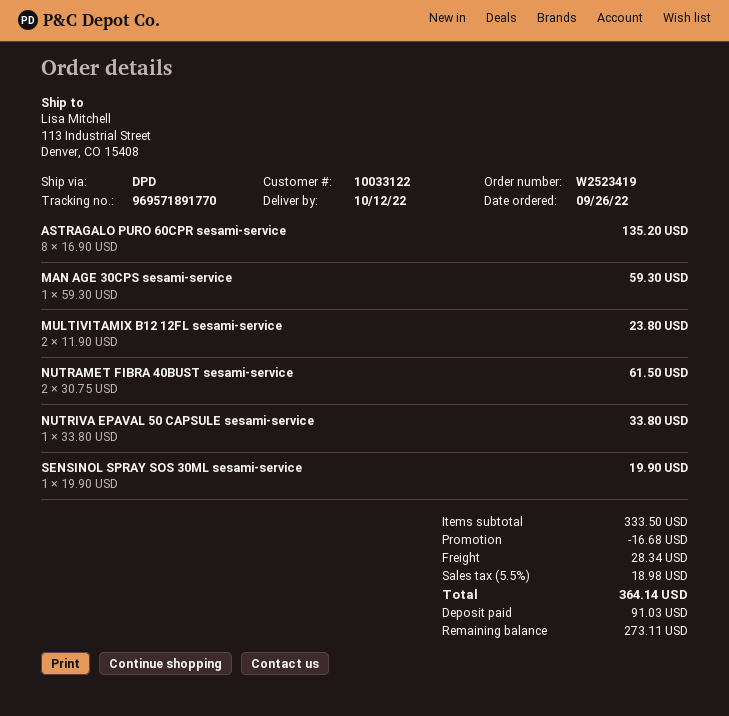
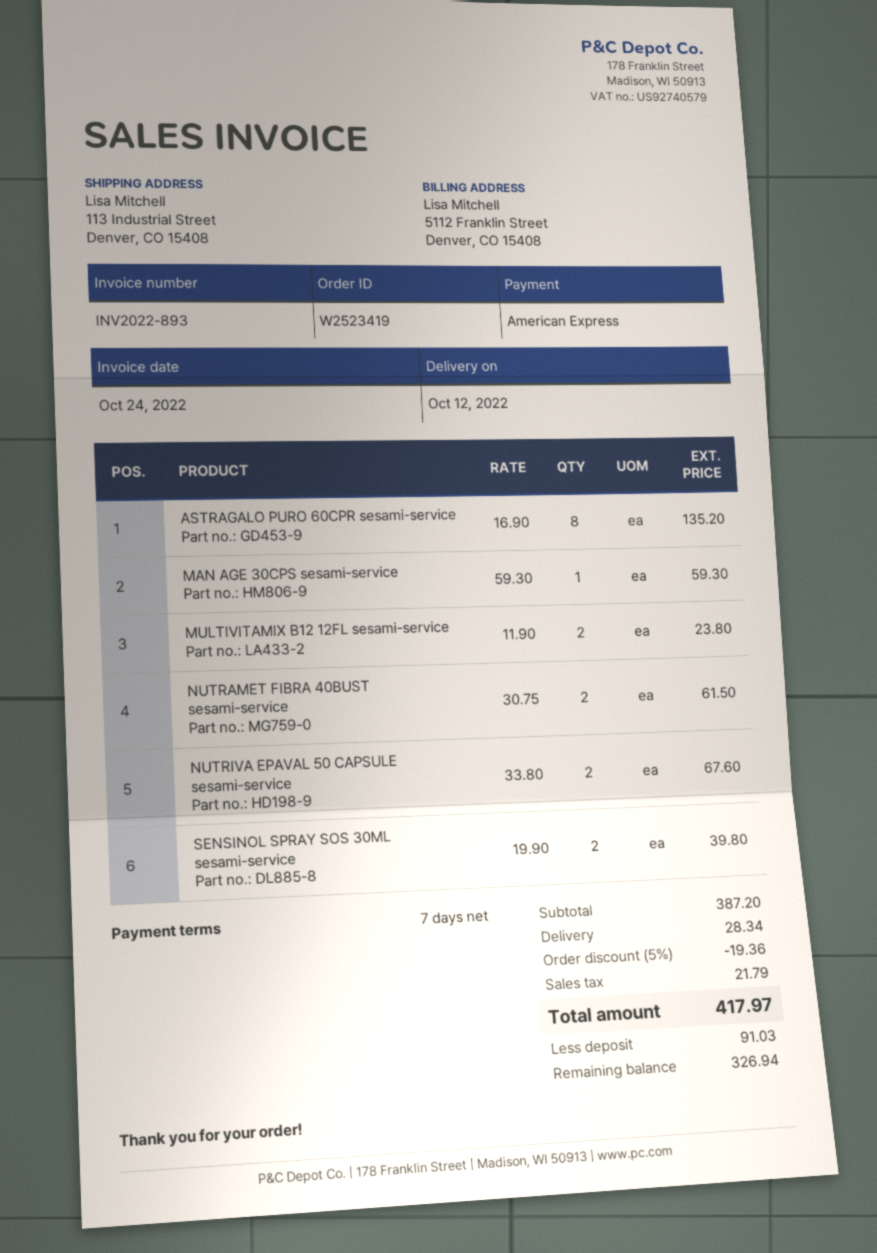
NUTRIVA EPAVAL 50 CAPSULE sesami-service: 1 x 33.80 = 33.80 -> 2 x 33.80 = 67.60
SENSINOL SPRAY SOS 30ML sesami-service: 1 x 19.90 = 19.90 -> 2 x 19.90 = 39.80
subtotal: 333.50 -> 387.20
discount: 16.68 -> 19.36
tax: 18.98 -> 21.79
total: 364.14 -> 417.97
balance: 273.11 -> 326.94

